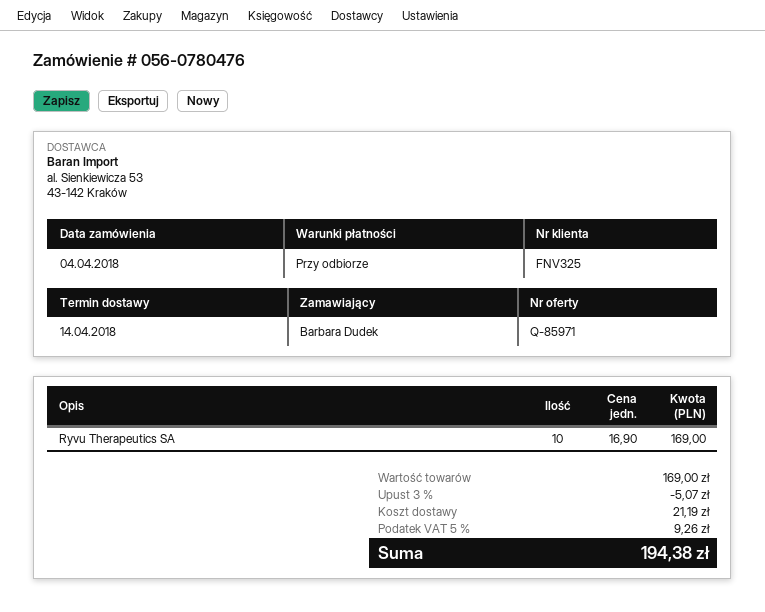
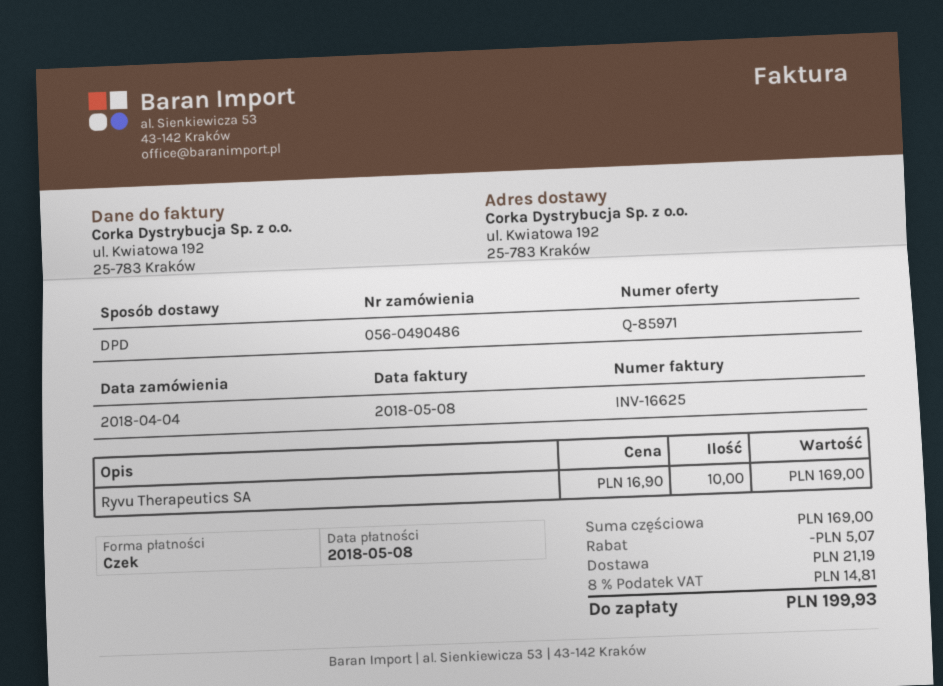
order number: 056-0780476 -> 056-0490486
tax: 5% = 9.26 -> 8% = 14.81
total: 194.38 -> 199.93

